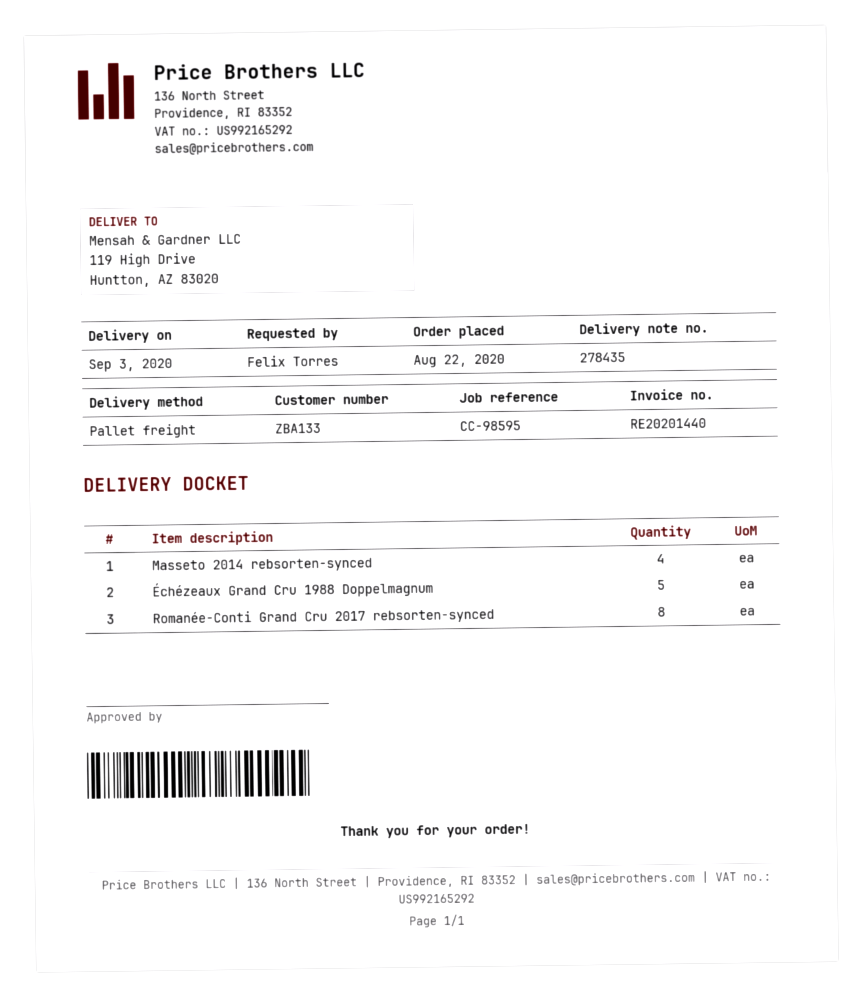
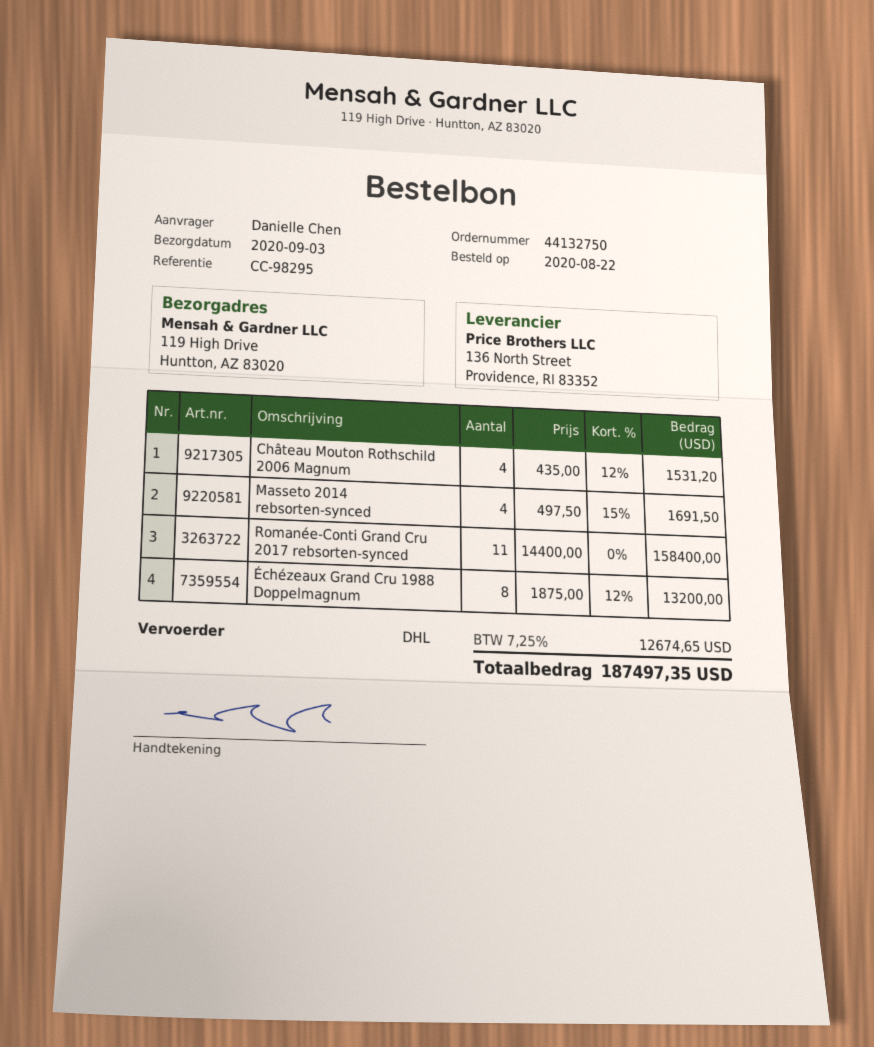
reference: CC-98595 -> CC-98295
ordered by: Felix Torres -> Danielle Chen
shipping method: pallet freight -> DHL
Échézeaux Grand Cru 1988 Doppelmagnum: 5 -> 8
Romanée-Conti Grand Cru 2017 rebsorten-synced: 8 -> 11
Château Mouton Rothschild 2006 Magnum: none -> 4

